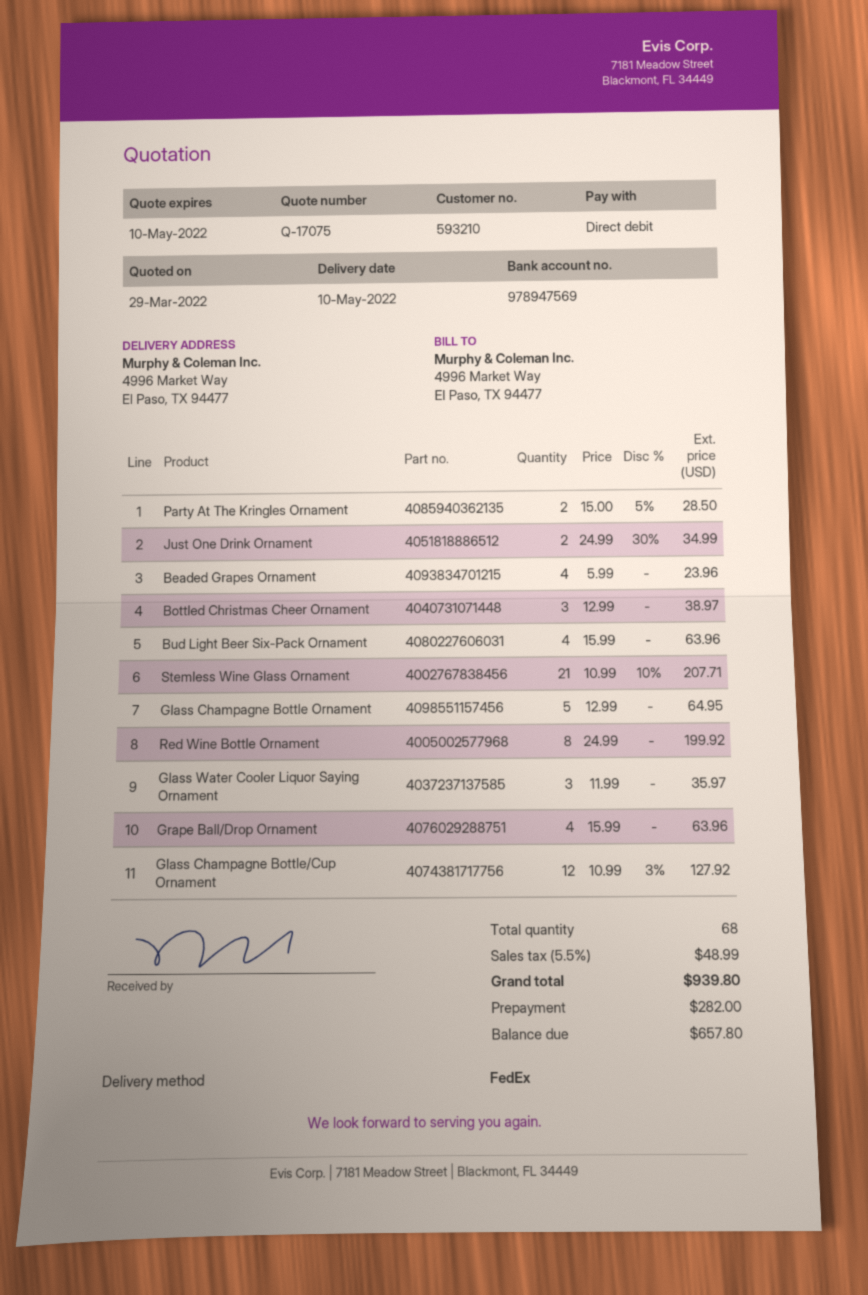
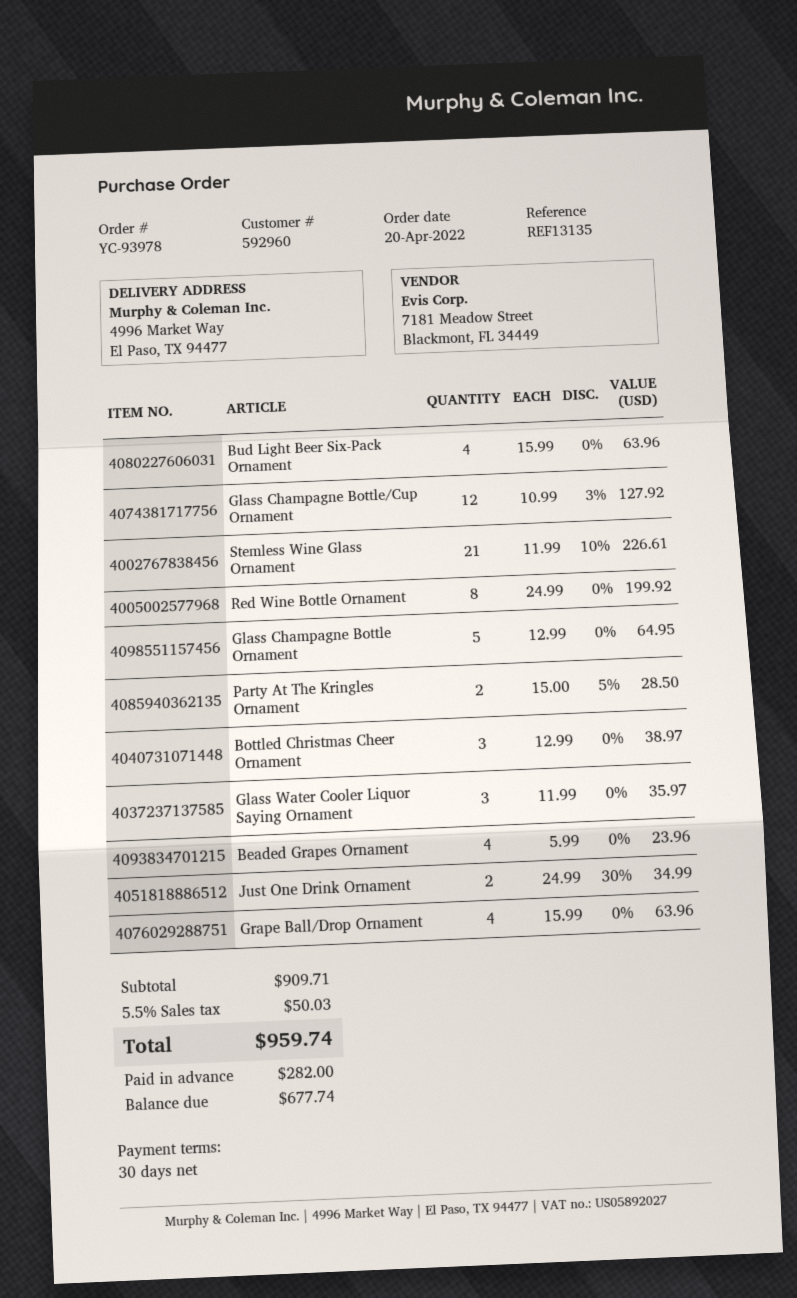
customer number: 593210 -> 592960
Stemless Wine Glass Ornament: 21 x 10.99 - 10% = 207.71 -> 21 x 11.99 - 10% = 226.61
tax: 5.5% = 48.99 -> 5.5% = 50.03
total: 939.80 -> 959.74
balance: 657.80 -> 677.74

